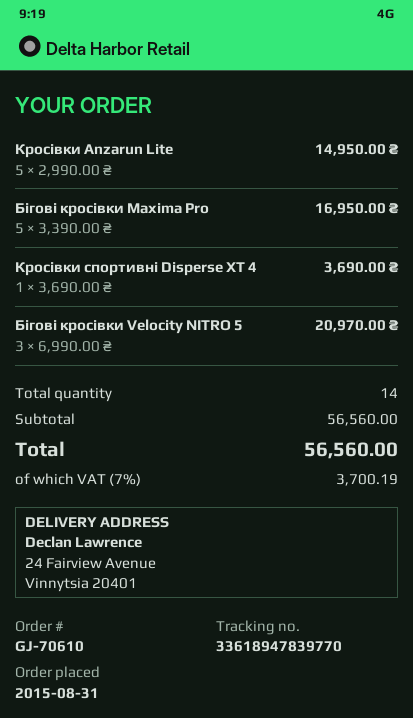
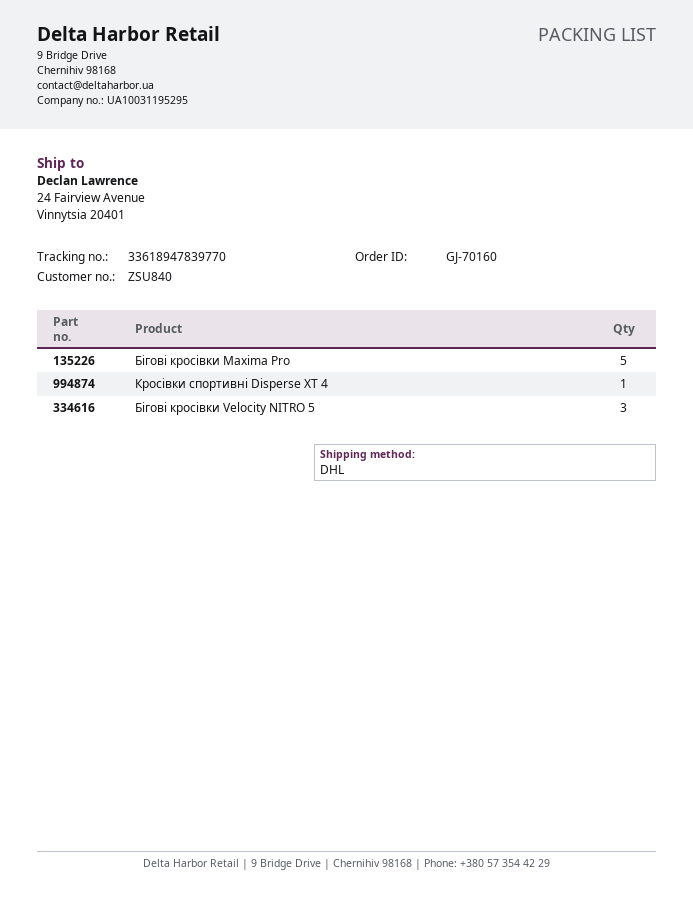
order number: GJ-70610 -> GJ-70160
Кросівки Anzarun Lite: 5 -> none

